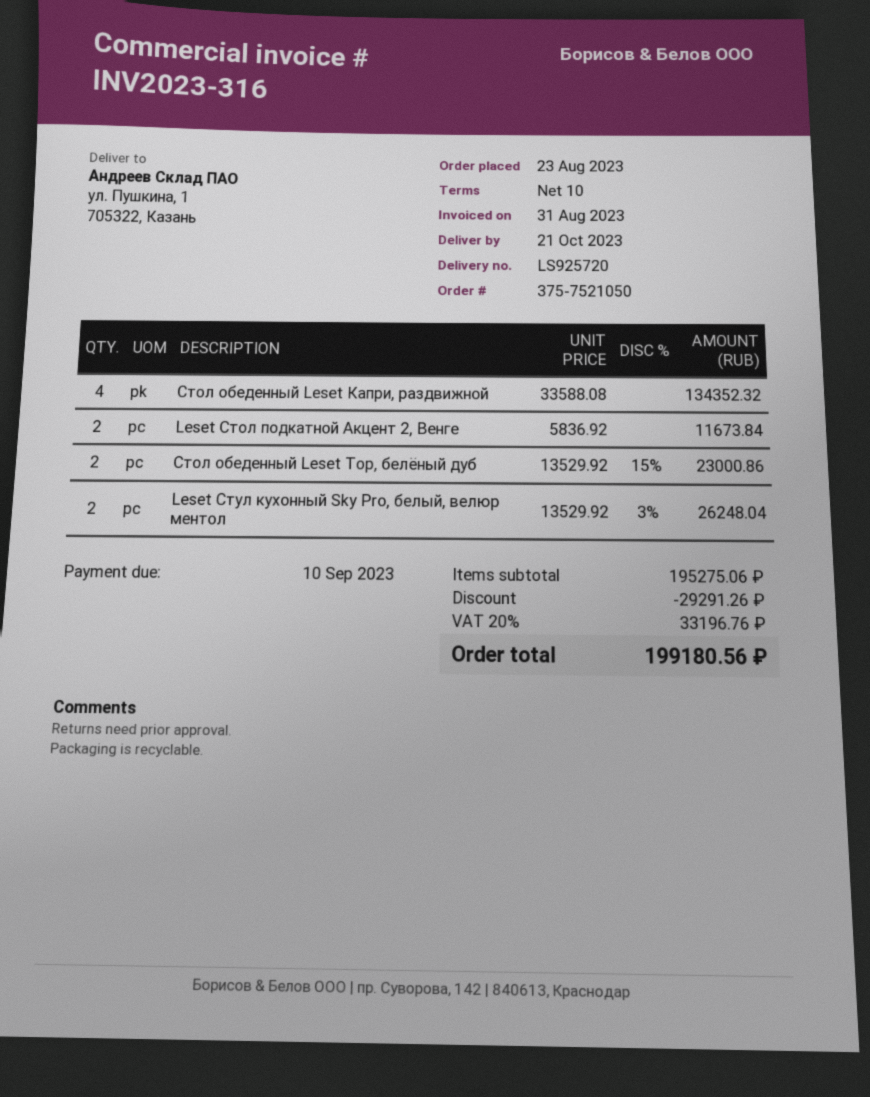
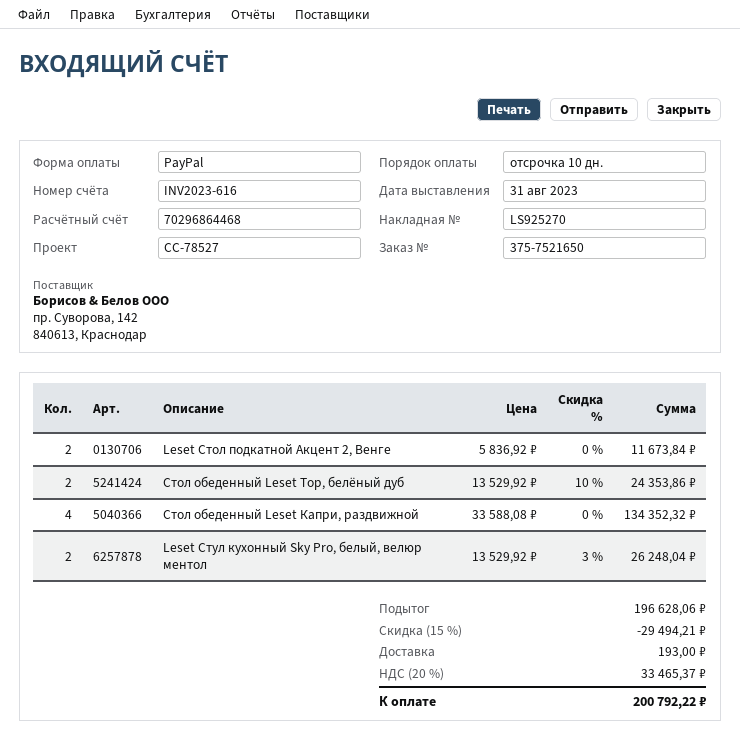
order number: 375-7521050 -> 375-7521650
delivery note number: LS925720 -> LS925270
invoice number: INV2023-316 -> INV2023-616
Стол обеденный Leset Тор, белёный дуб: 2 x 13529.92 - 15% = 23000.86 -> 2 x 13529.92 - 10% = 24353.86
subtotal: 195275.06 -> 196628.06
discount: 29291.26 -> 29494.21
shipping: none -> 193.00
tax: 20% = 33196.76 -> 20% = 33465.37
total: 199180.56 -> 200792.22

